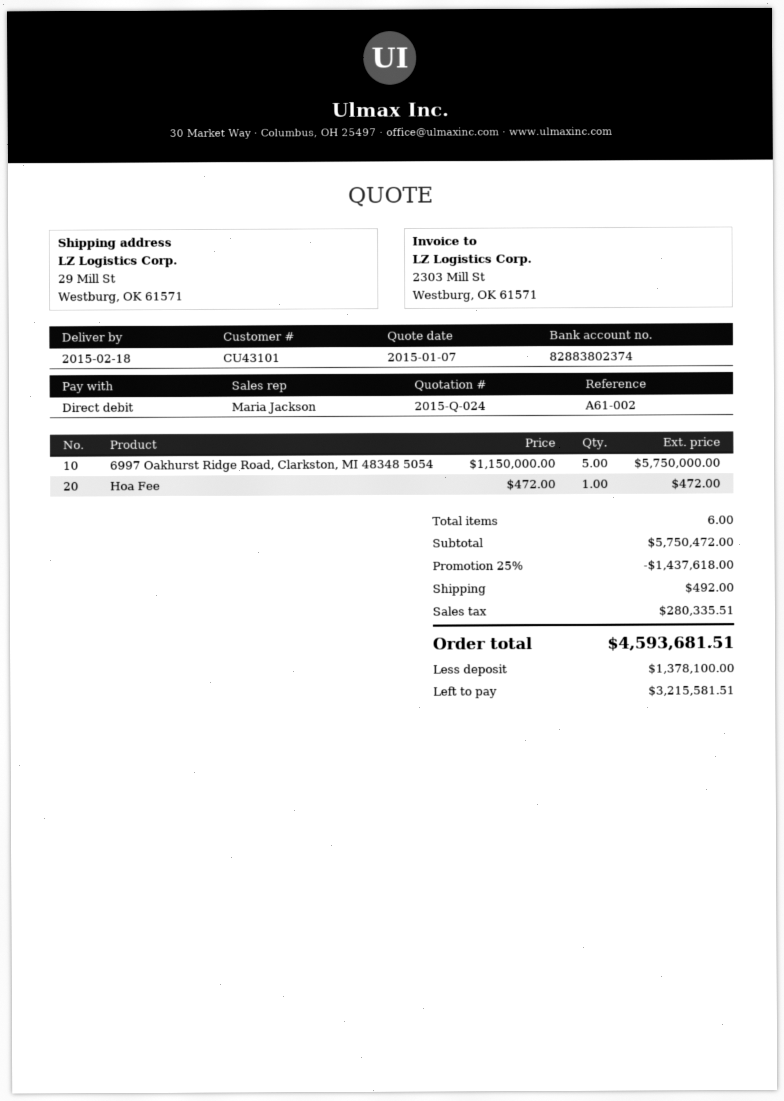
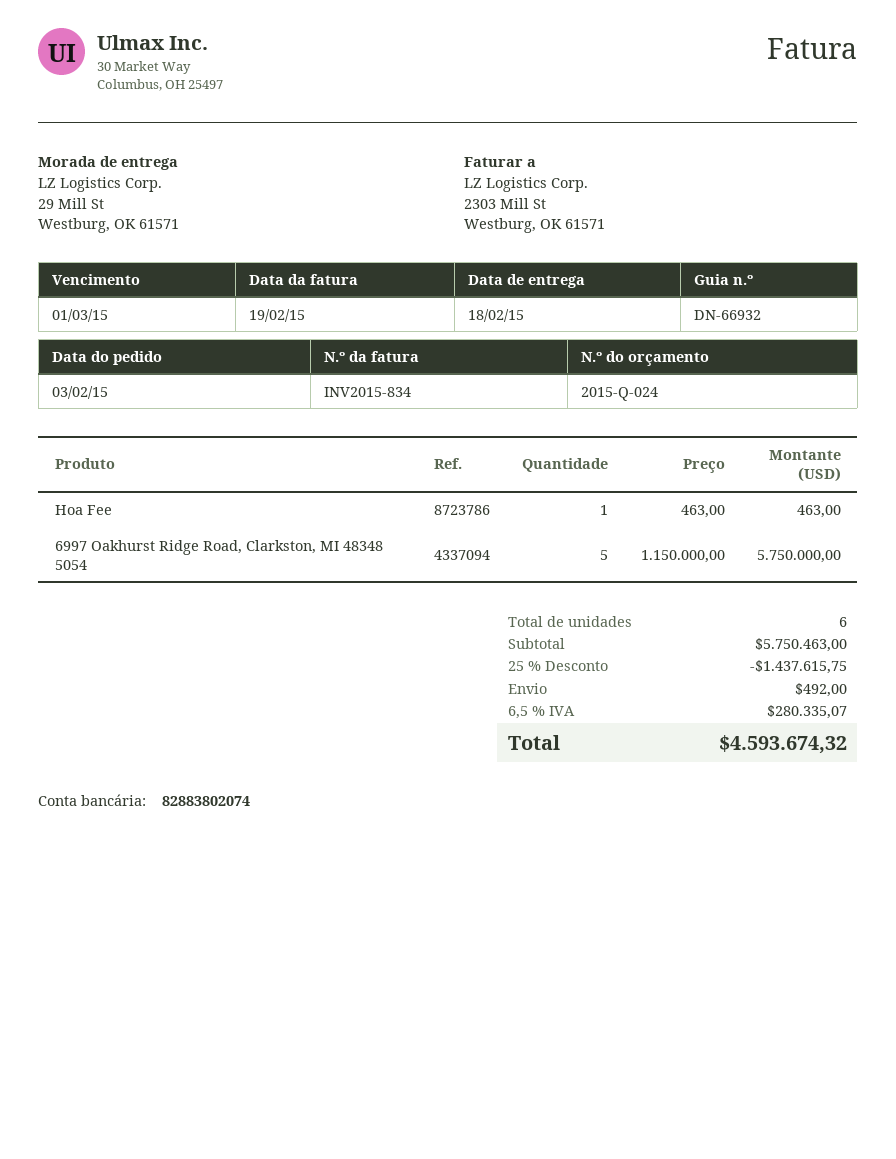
bank account: 82883802374 -> 82883802074
Hoa Fee: 1 x 472.00 = 472.00 -> 1 x 463.00 = 463.00
subtotal: 5750472.00 -> 5750463.00
discount: 25% = 1437618.00 -> 25% = 1437615.75
tax: 280335.51 -> 280335.07
total: 4593681.51 -> 4593674.32

